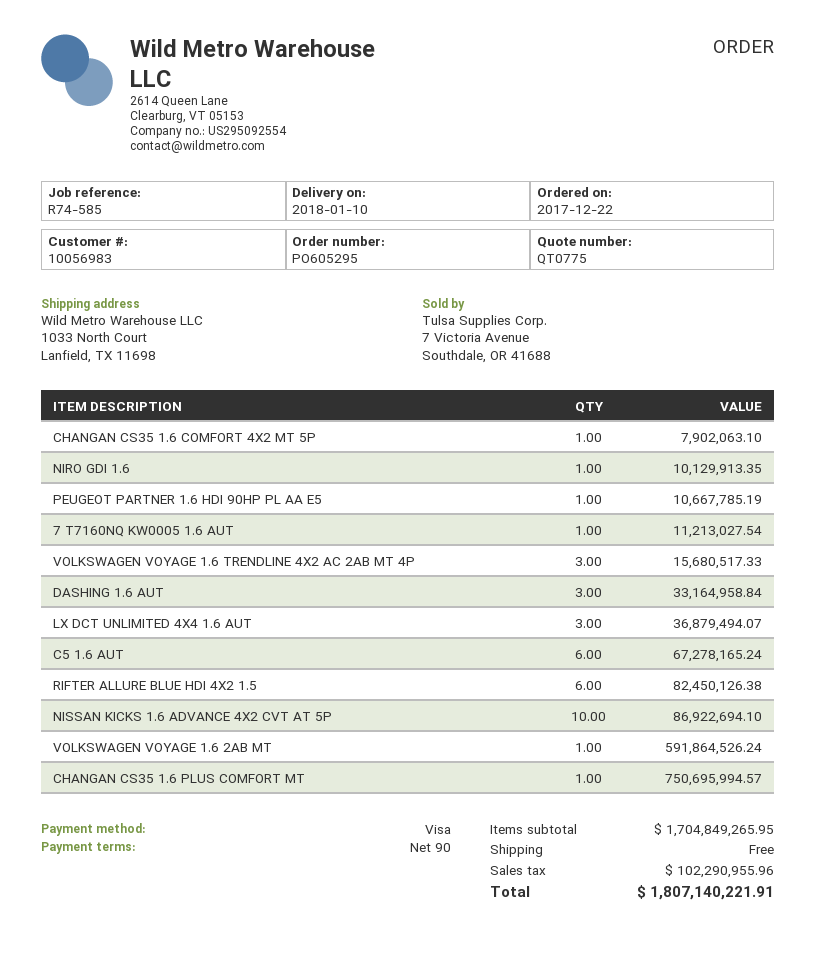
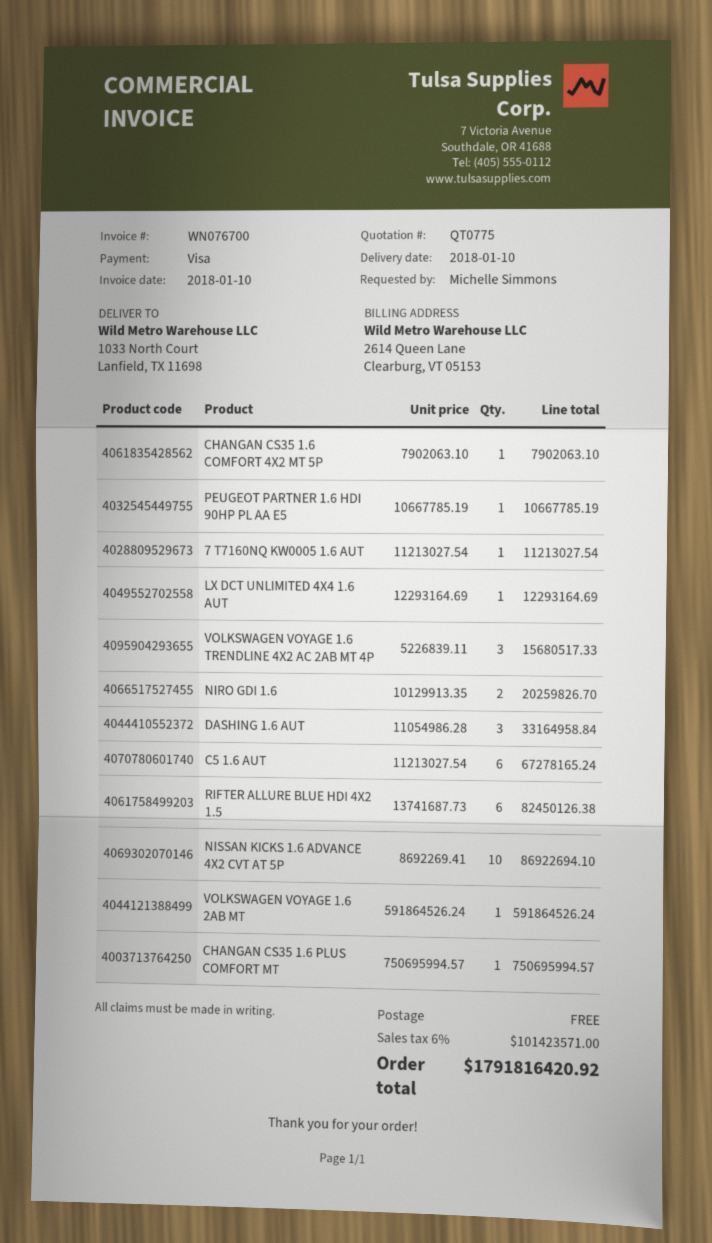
NIRO GDI 1.6: 1 for 10129913.35 -> 2 for 20259826.70
LX DCT UNLIMITED 4X4 1.6 AUT: 3 for 36879494.07 -> 1 for 12293164.69
tax: 102290955.96 -> 101423571.00
total: 1807140221.91 -> 1791816420.92

